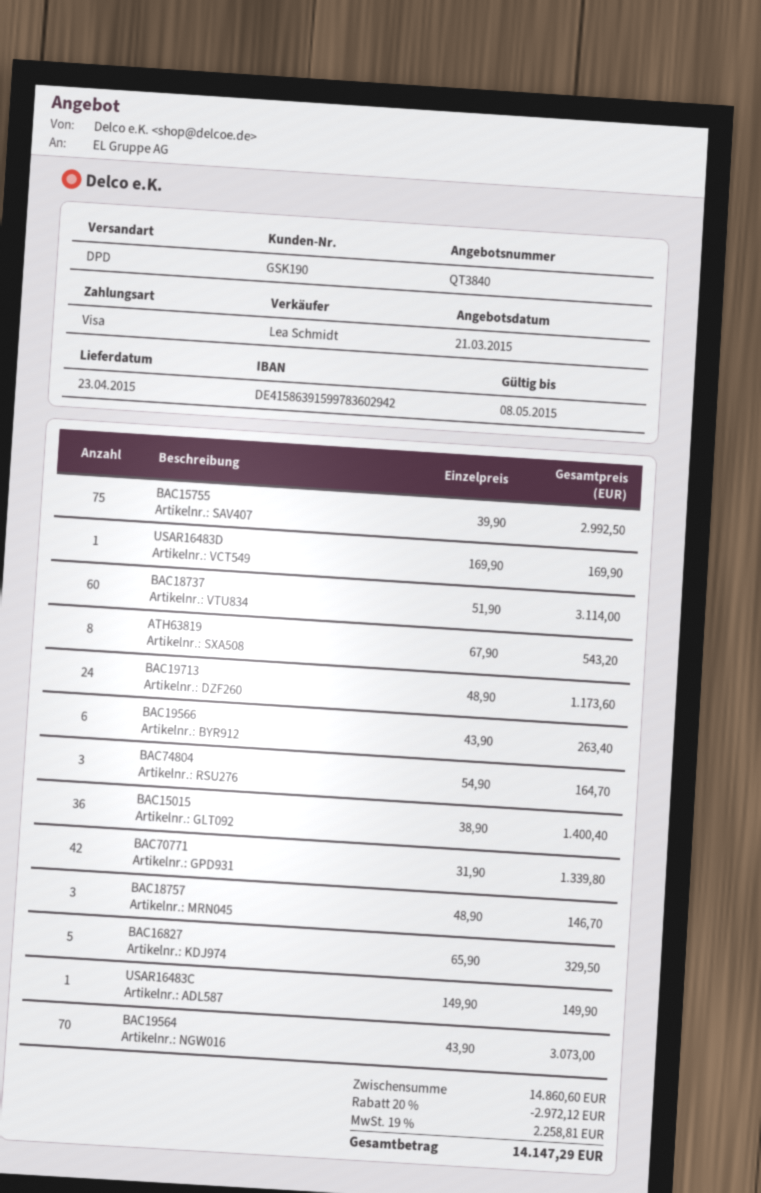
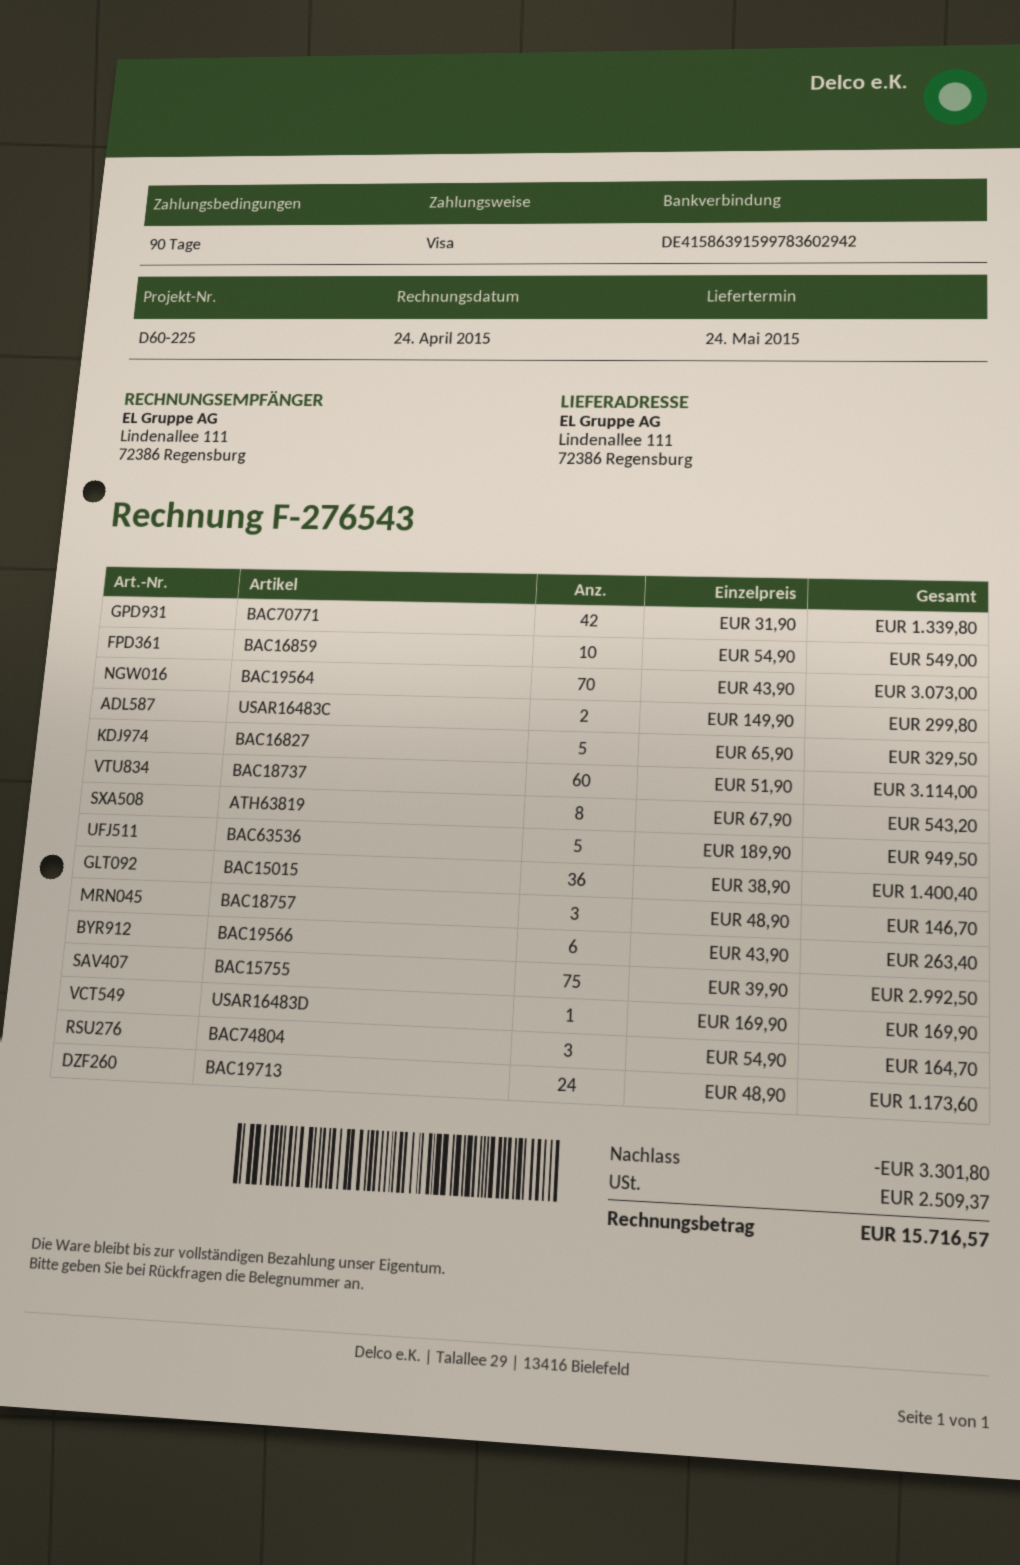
delivery date: 2015-04-23 -> 2015-05-24
USAR16483C: 1 x 149.90 = 149.90 -> 2 x 149.90 = 299.80
BAC16859: none -> 10 x 54.90 = 549.00
BAC63536: none -> 5 x 189.90 = 949.50
discount: 2972.12 -> 3301.80
tax: 2258.81 -> 2509.37
total: 14147.29 -> 15716.57

